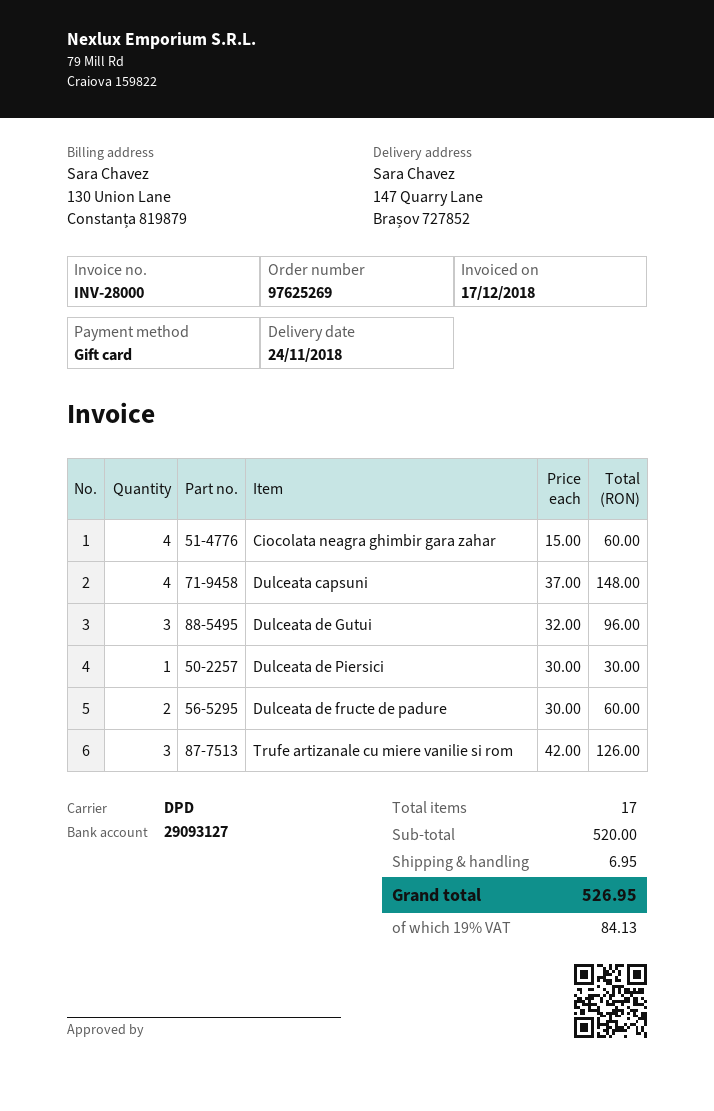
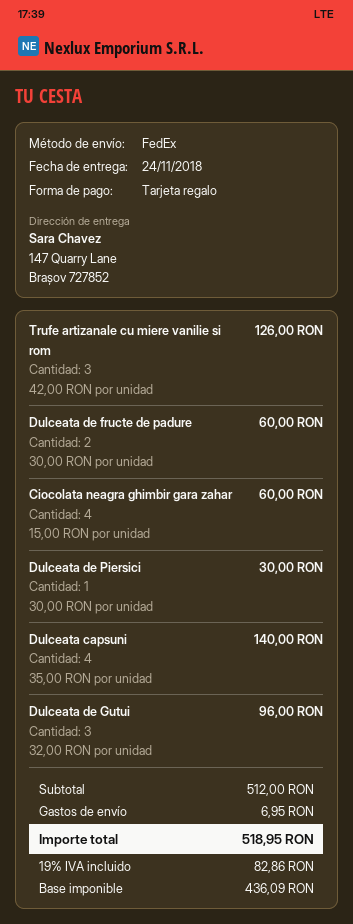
shipping method: DPD -> FedEx
Dulceata capsuni: 4 x 37.00 = 148.00 -> 4 x 35.00 = 140.00
subtotal: 520.00 -> 512.00
tax: 19% = 84.13 -> 19% = 82.86
total: 526.95 -> 518.95

